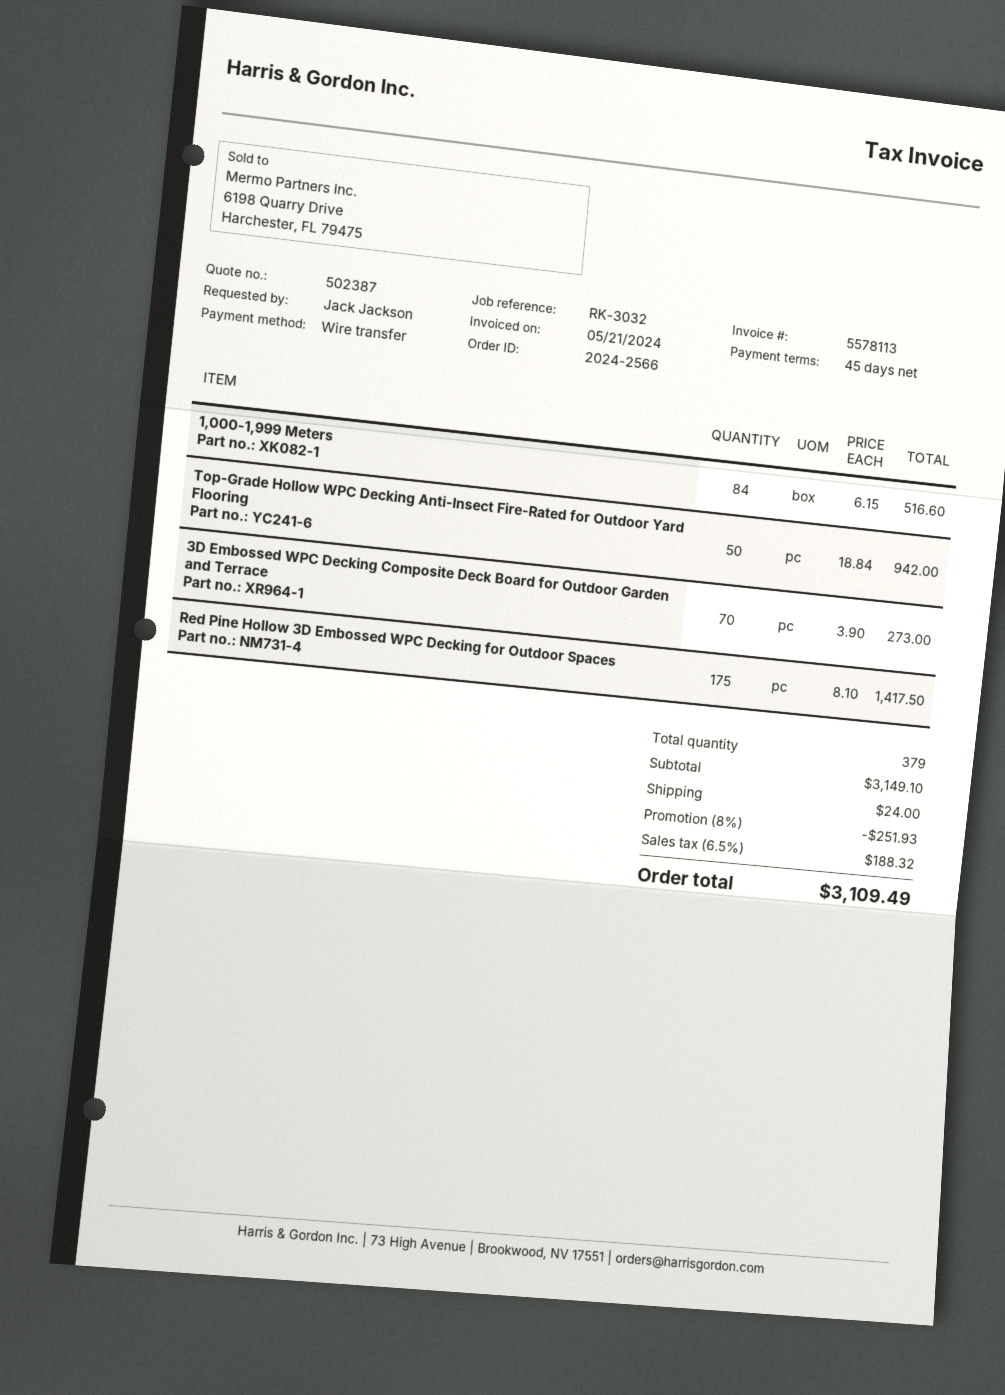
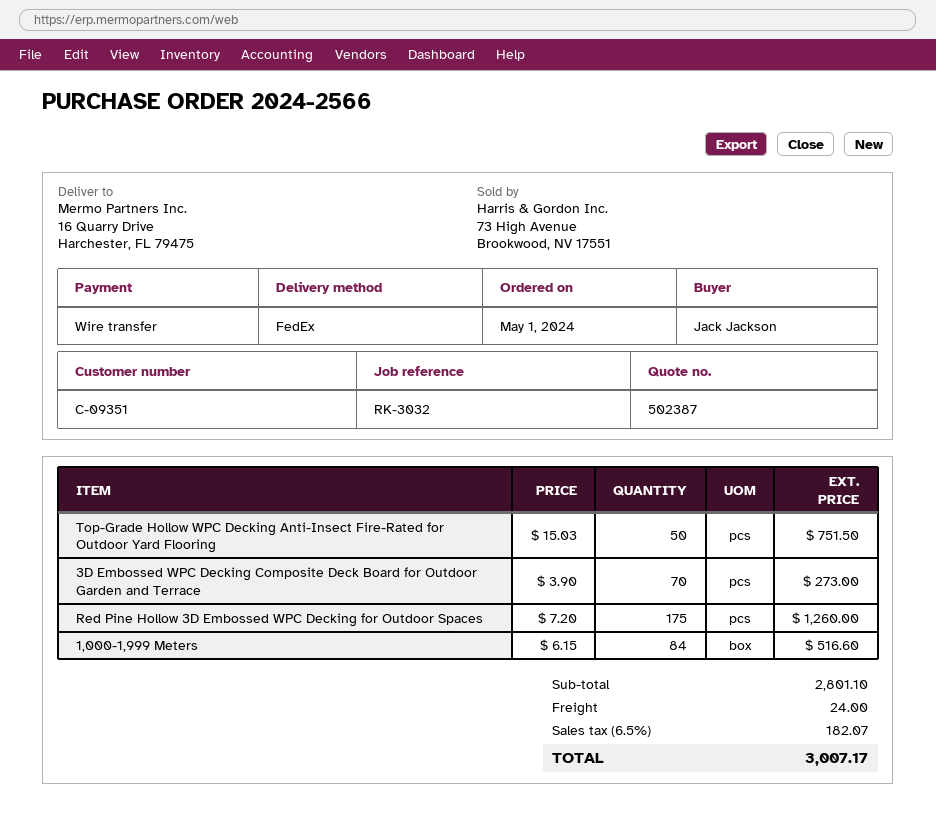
Top-Grade Hollow WPC Decking Anti-Insect Fire-Rated for Outdoor Yard Flooring: 50 x 18.84 = 942.00 -> 50 x 15.03 = 751.50
Red Pine Hollow 3D Embossed WPC Decking for Outdoor Spaces: 175 x 8.10 = 1417.50 -> 175 x 7.20 = 1260.00
subtotal: 3149.10 -> 2801.10
discount: 8% = 251.93 -> none
tax: 6.5% = 188.32 -> 6.5% = 182.07
total: 3109.49 -> 3007.17

